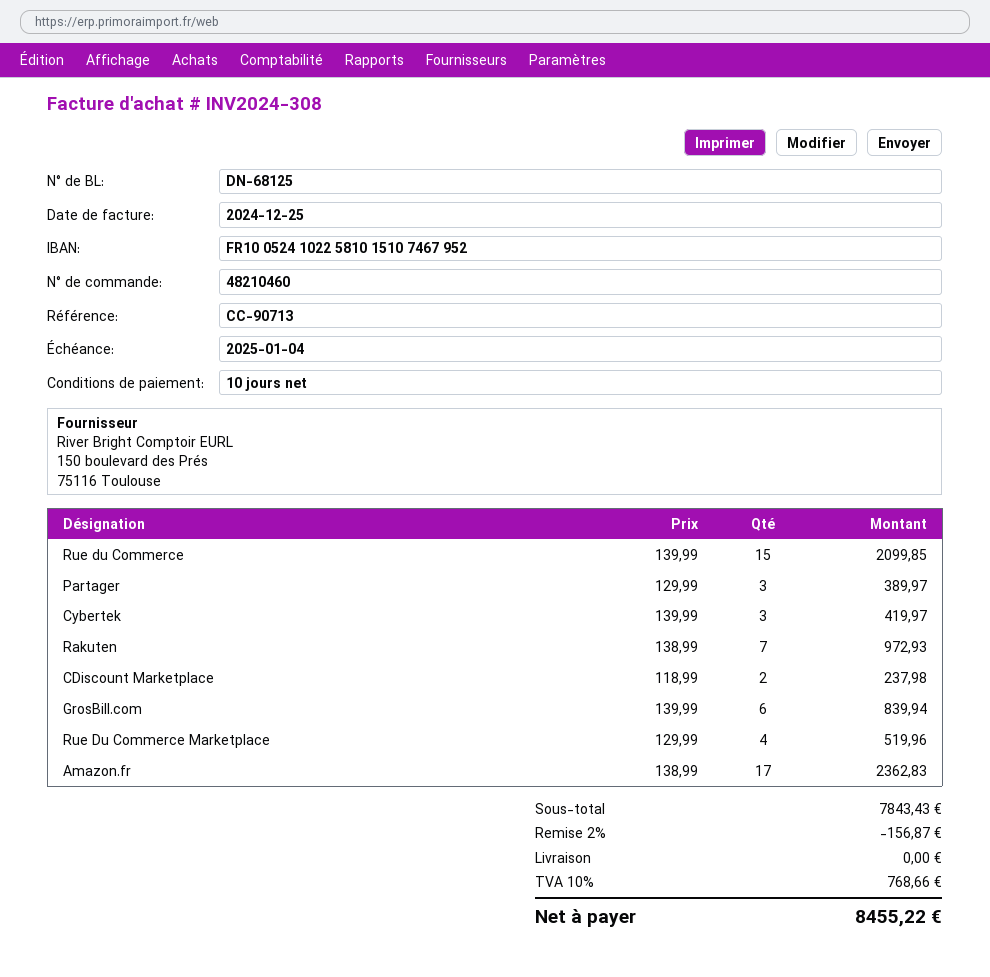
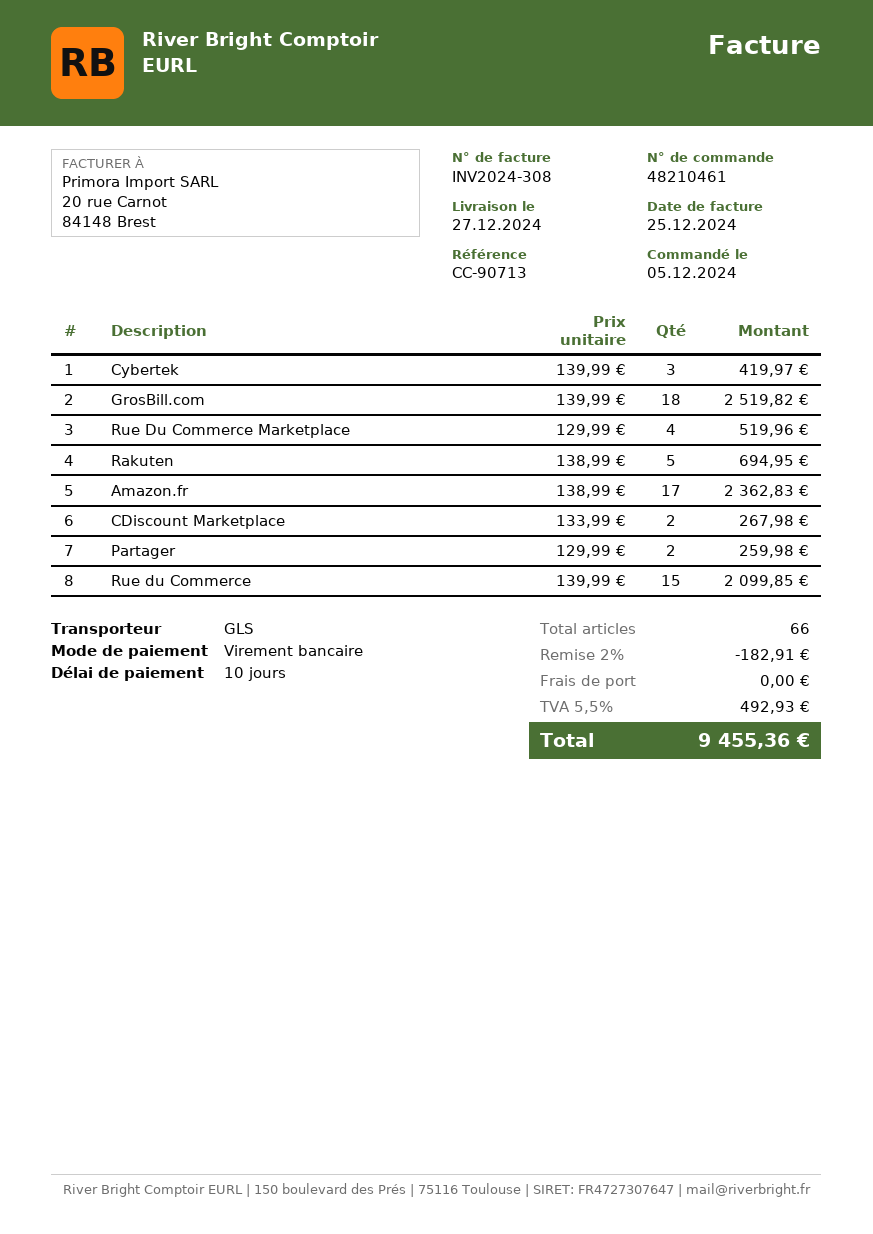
order number: 48210460 -> 48210461
Partager: 3 x 129.99 = 389.97 -> 2 x 129.99 = 259.98
Rakuten: 7 x 138.99 = 972.93 -> 5 x 138.99 = 694.95
CDiscount Marketplace: 2 x 118.99 = 237.98 -> 2 x 133.99 = 267.98
GrosBill.com: 6 x 139.99 = 839.94 -> 18 x 139.99 = 2519.82
discount: 2% = 156.87 -> 2% = 182.91
tax: 10% = 768.66 -> 5.5% = 492.93
total: 8455.22 -> 9455.36

